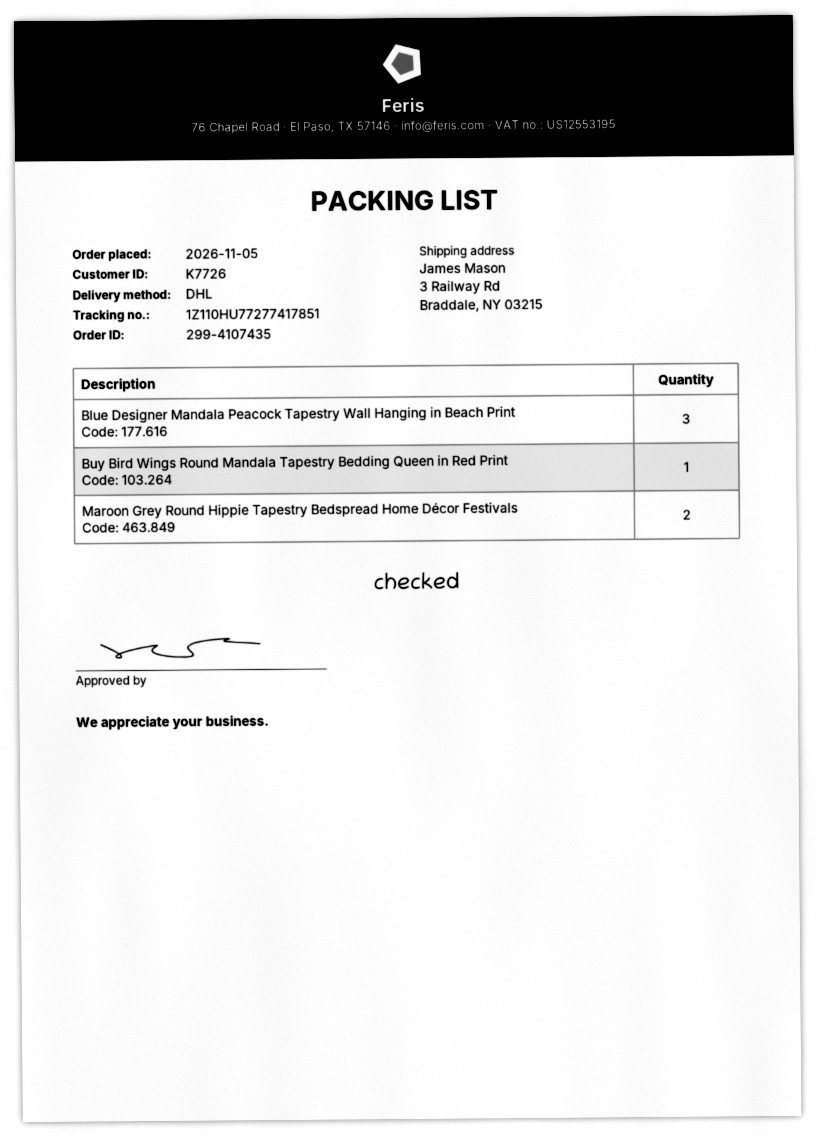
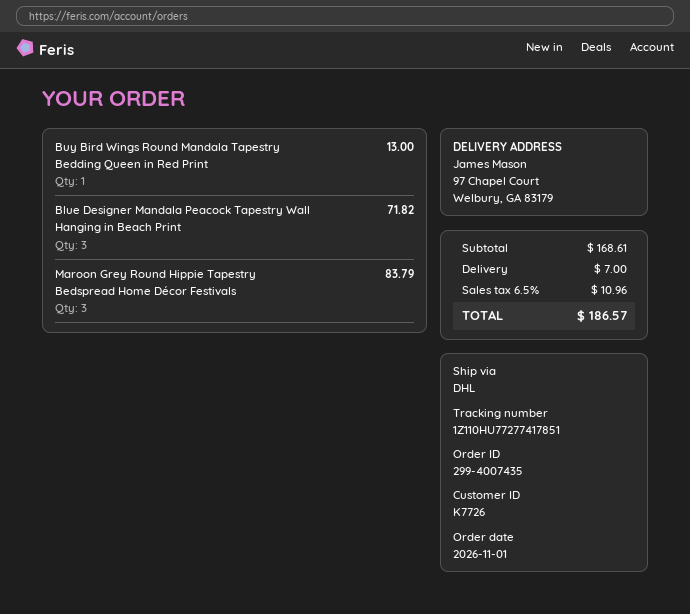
order number: 299-4107435 -> 299-4007435
order date: 2026-11-05 -> 2026-11-01
ship to: 3 Railway Rd, Braddale, NY 03215 -> 97 Chapel Court, Welbury, GA 83179
Maroon Grey Round Hippie Tapestry Bedspread Home Décor Festivals: 2 -> 3

